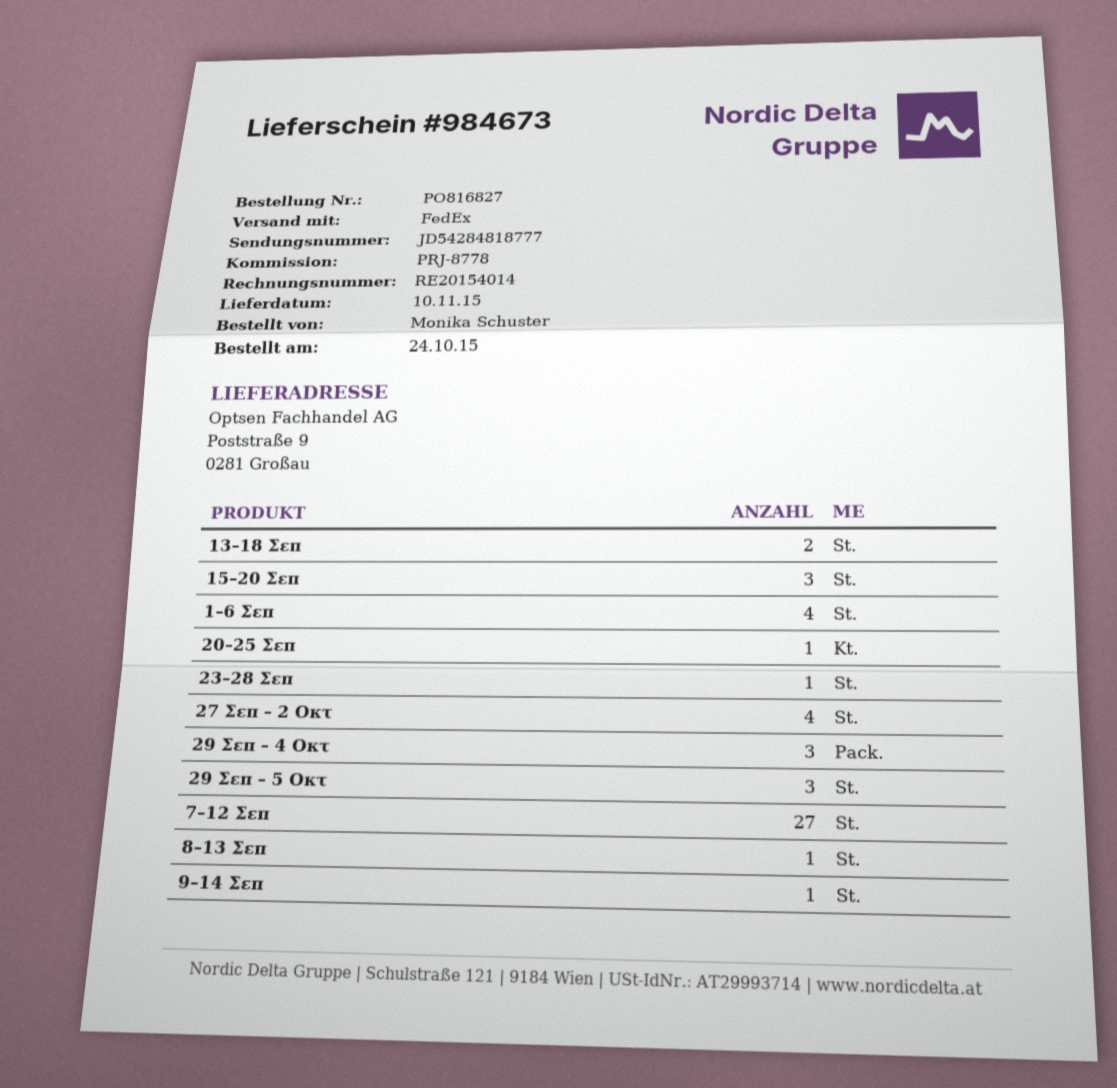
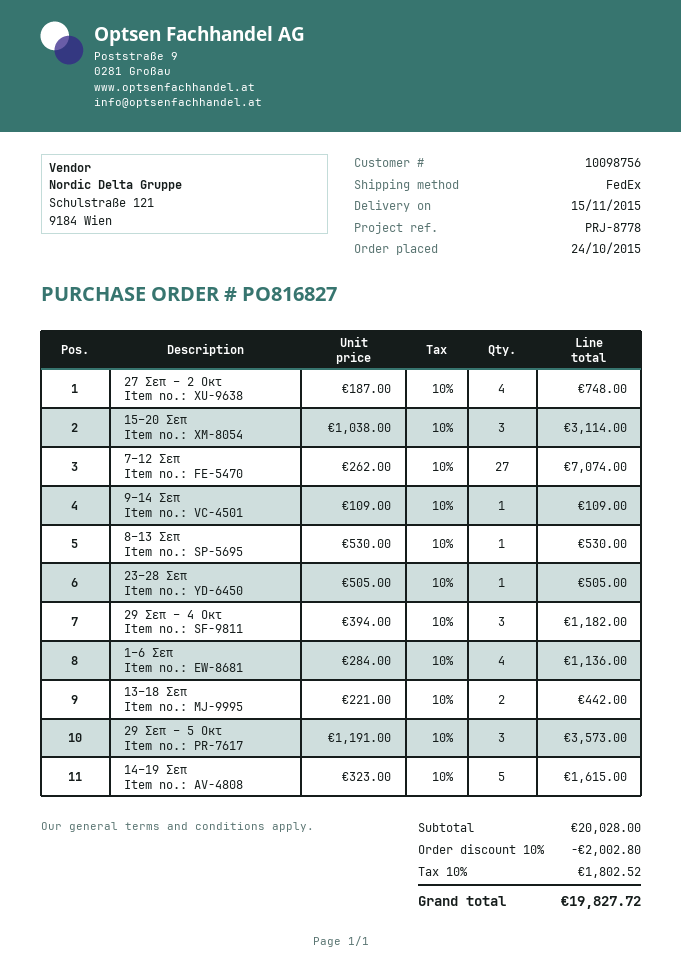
delivery date: 2015-11-10 -> 2015-11-15
20–25 Σεπ: 1 -> none
14–19 Σεπ: none -> 5

